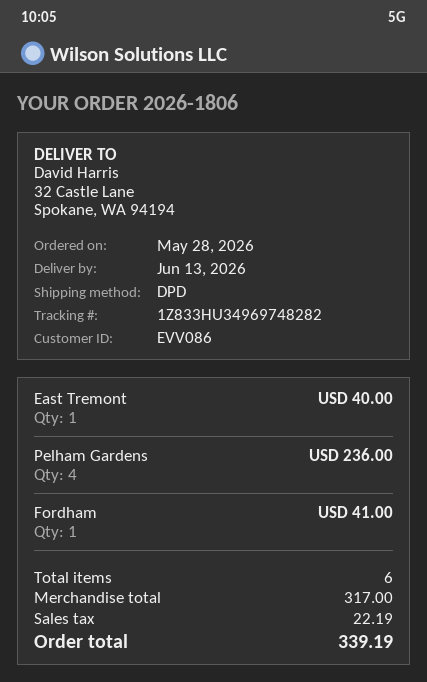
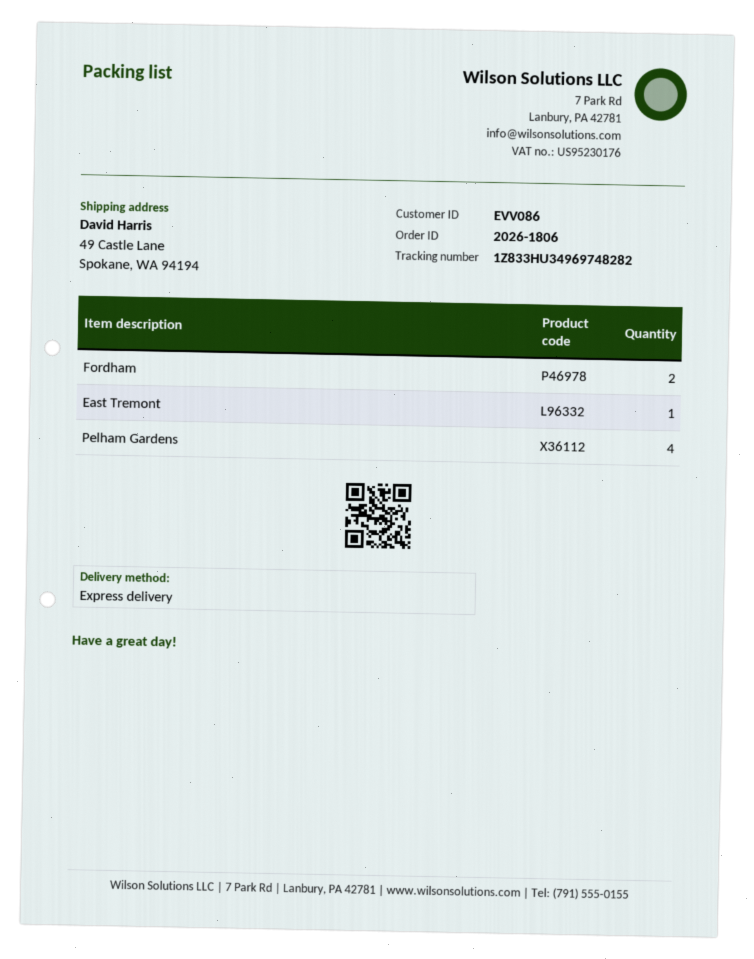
shipping method: DPD -> express
ship to: 32 Castle Lane, Spokane, WA 94194 -> 49 Castle Lane, Spokane, WA 94194
Fordham: 1 -> 2

